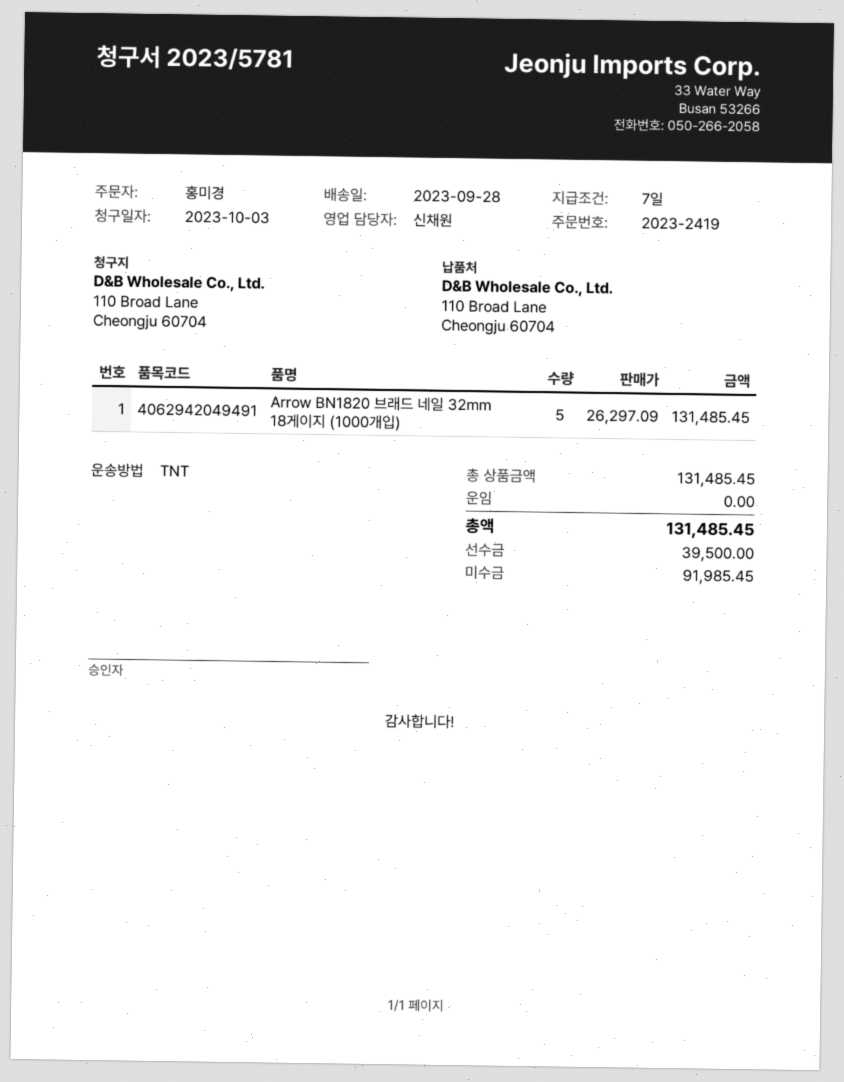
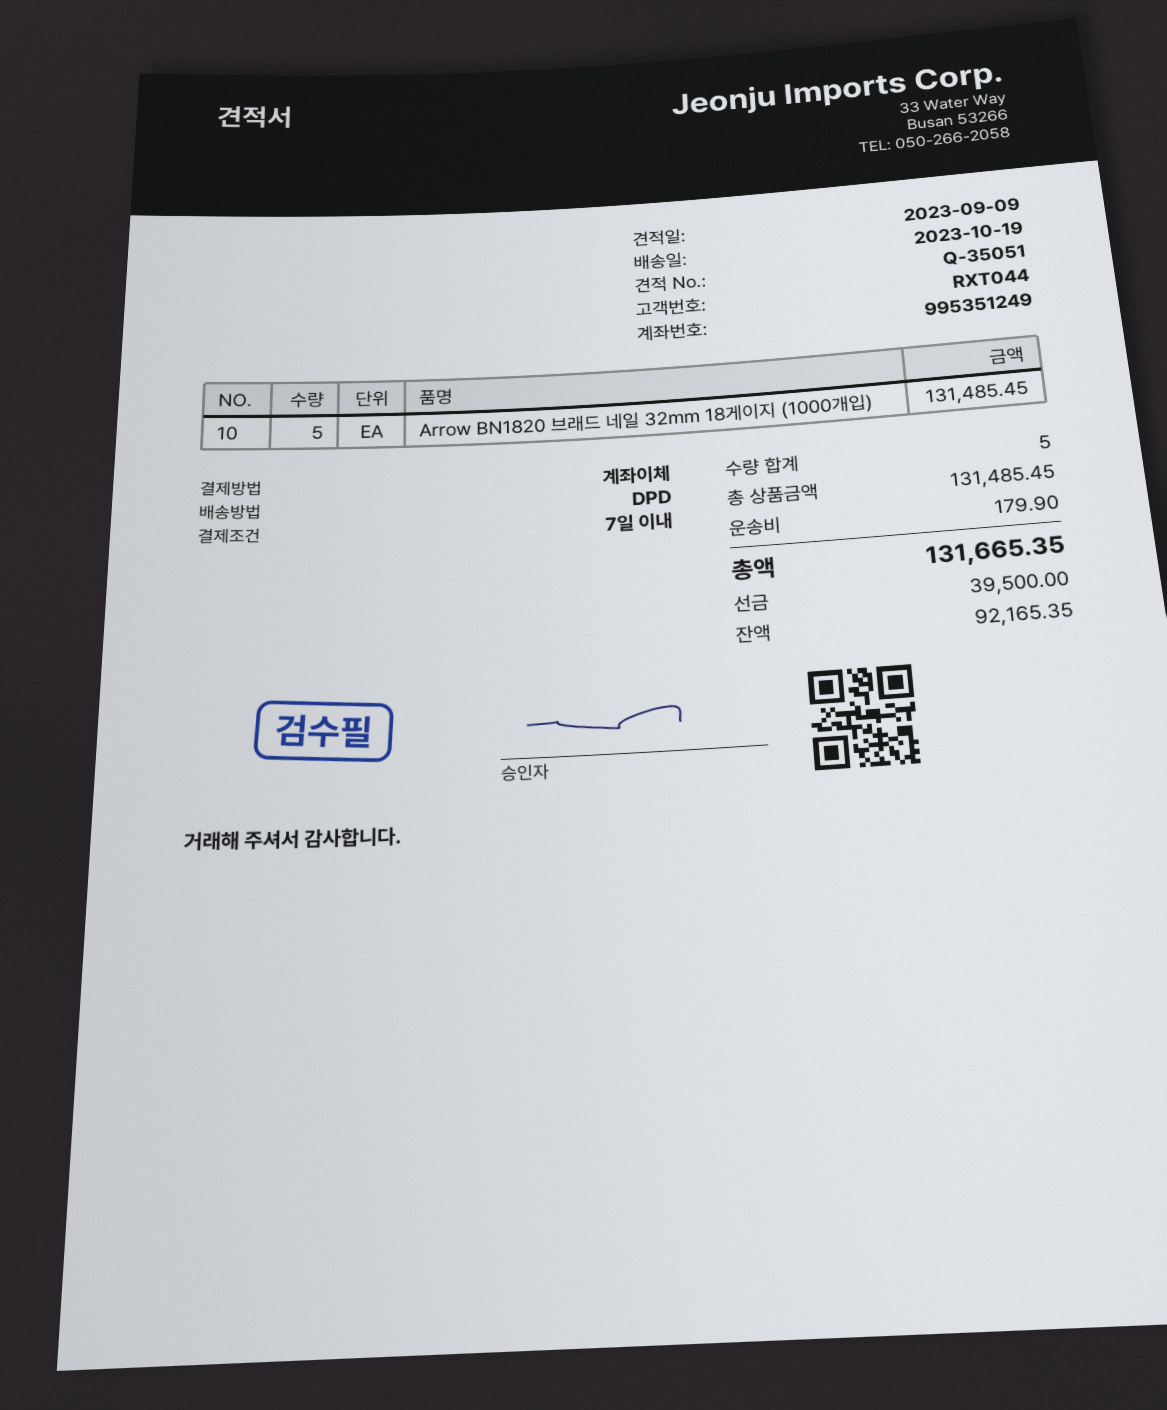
delivery date: 2023-09-28 -> 2023-10-19
shipping method: TNT -> DPD
shipping: 0.00 -> 179.90
total: 131485.45 -> 131665.35
balance: 91985.45 -> 92165.35

